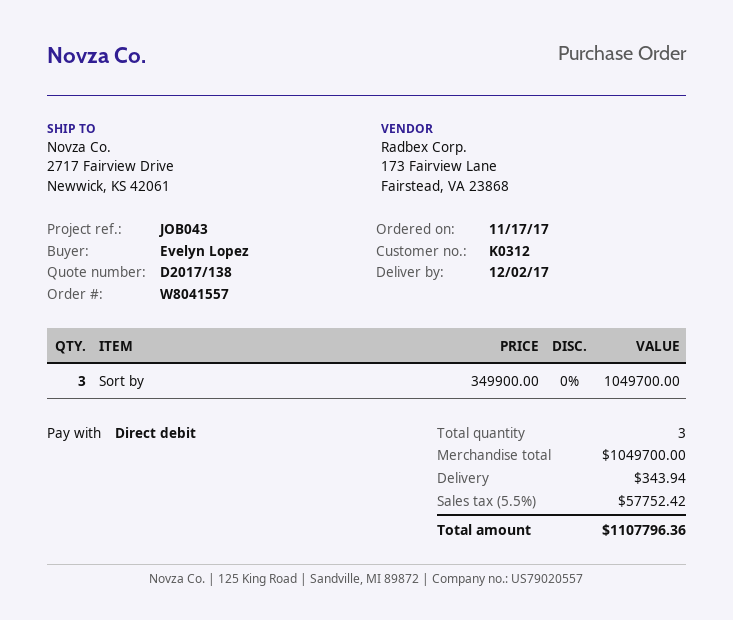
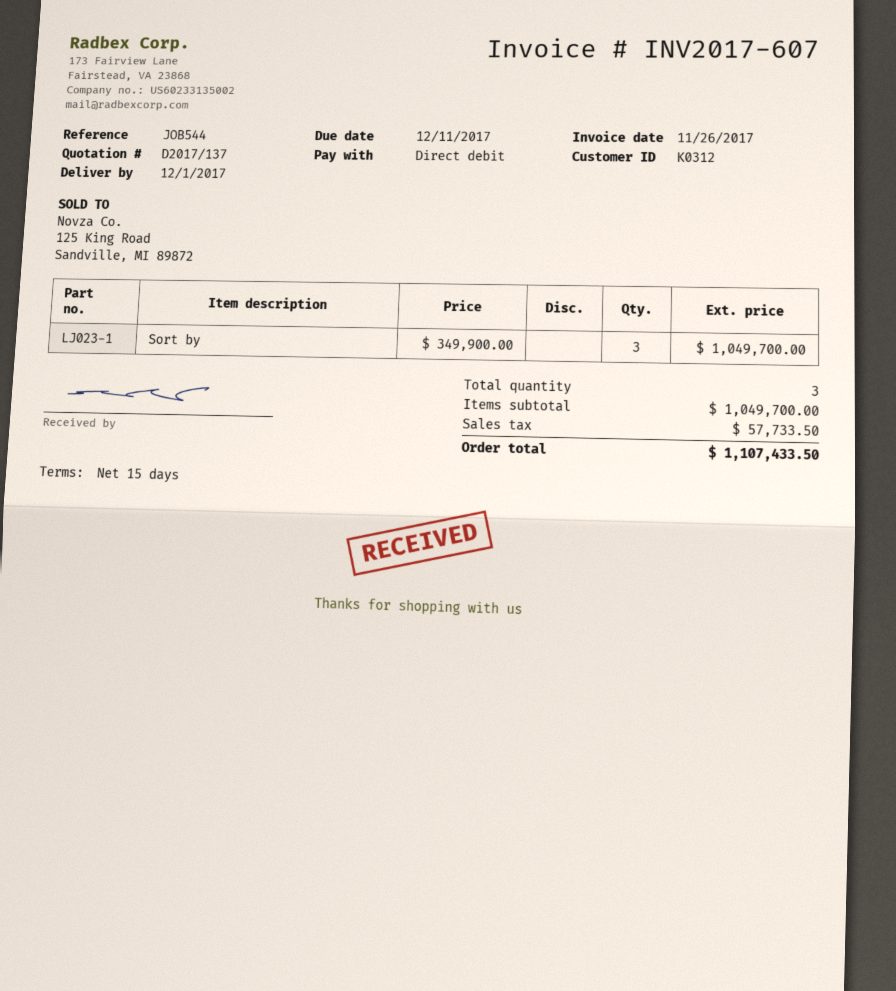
quote number: D2017/138 -> D2017/137
delivery date: 2017-12-02 -> 2017-12-01
reference: JOB043 -> JOB544
shipping: 343.94 -> none
tax: 57752.42 -> 57733.50
total: 1107796.36 -> 1107433.50

